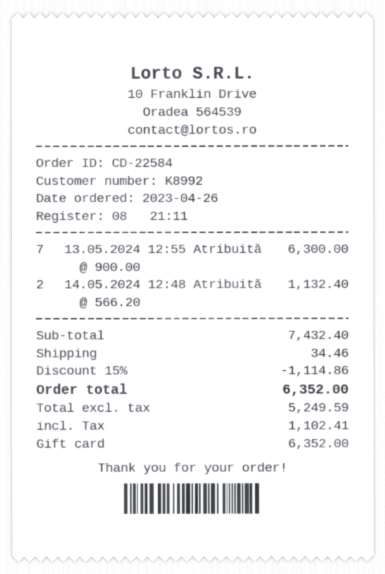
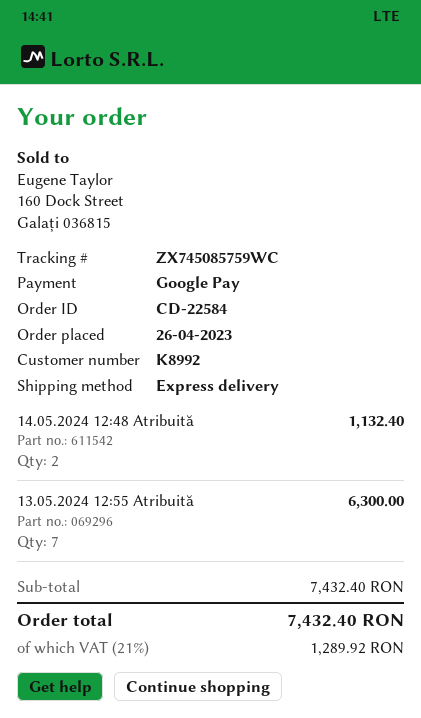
payment method: gift card -> Google Pay
discount: 15% = 1114.86 -> none
shipping: 34.46 -> none
tax: 1102.41 -> 1289.92
total: 6352.00 -> 7432.40

